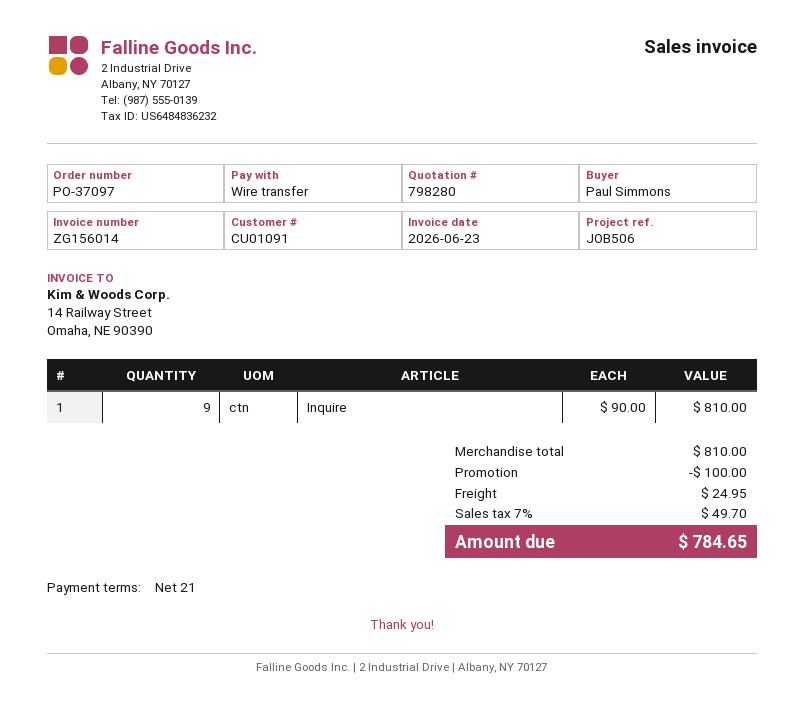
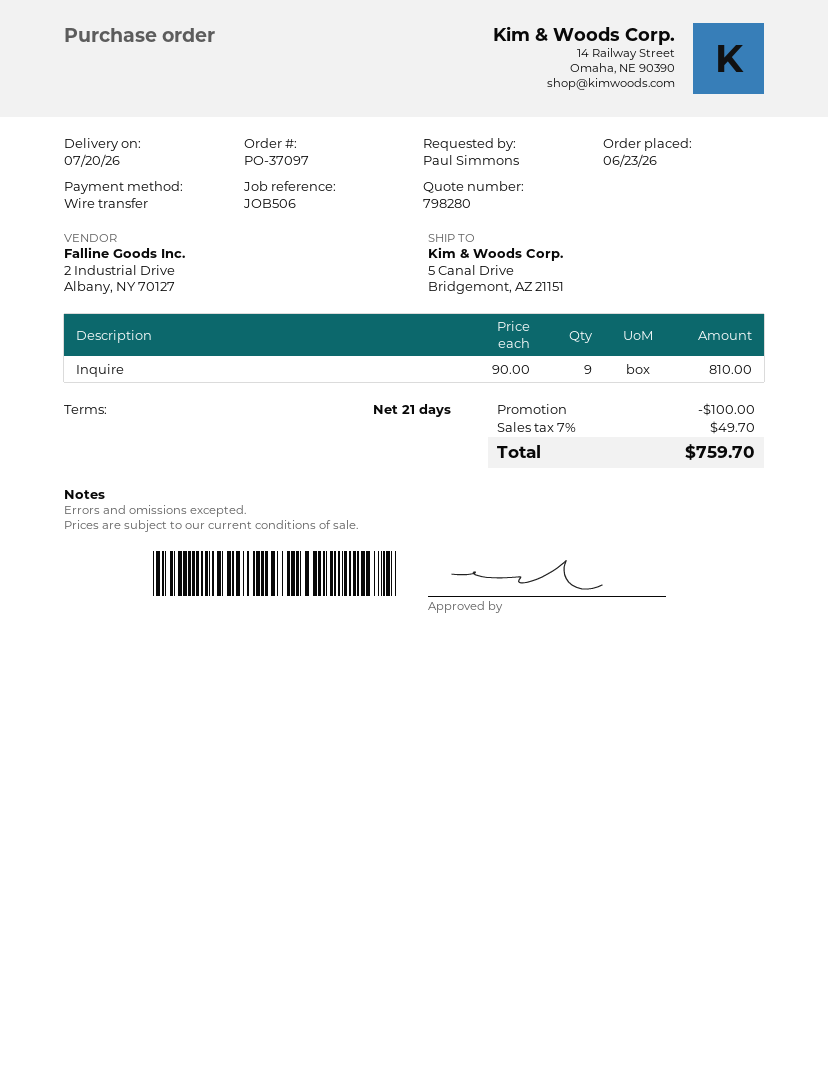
shipping: 24.95 -> none
total: 784.65 -> 759.70

